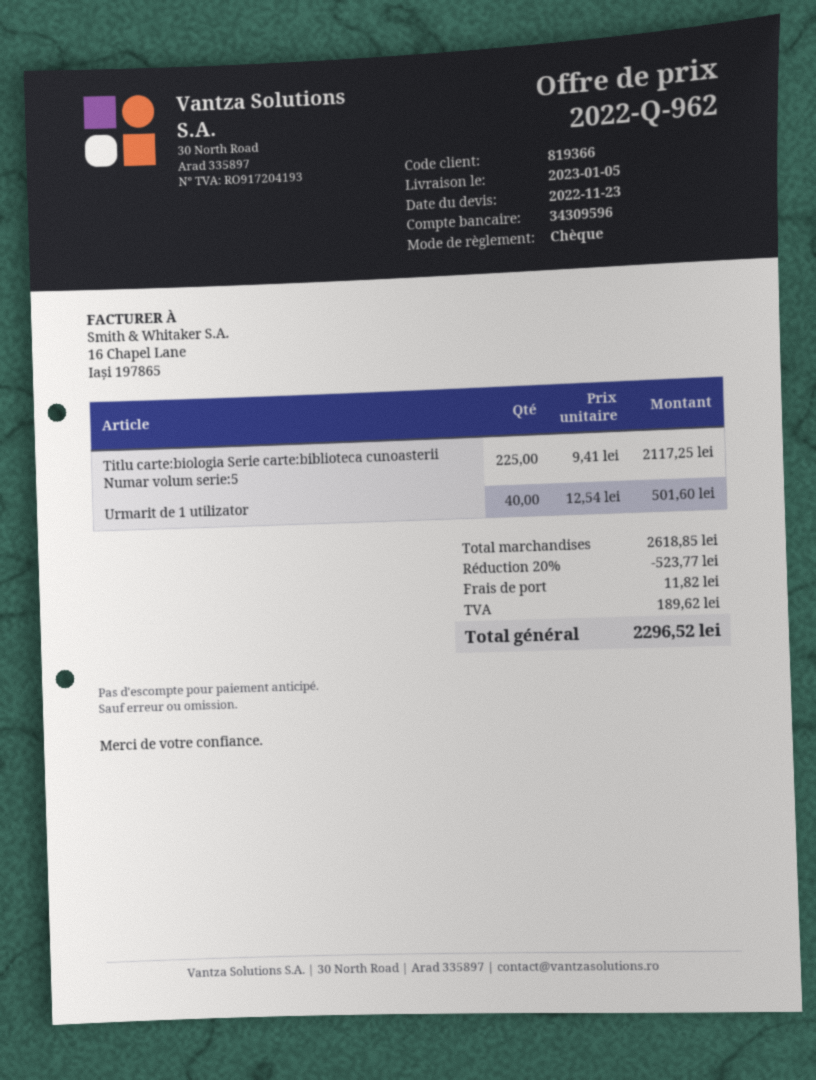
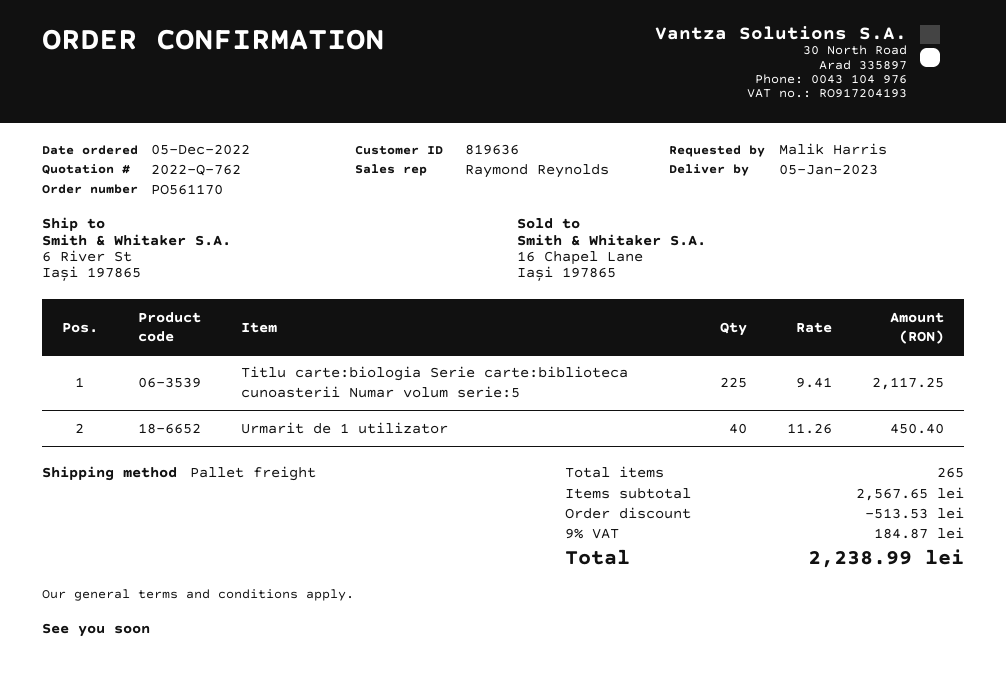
quote number: 2022-Q-962 -> 2022-Q-762
customer number: 819366 -> 819636
Urmarit de 1 utilizator: 40 x 12.54 = 501.60 -> 40 x 11.26 = 450.40
subtotal: 2618.85 -> 2567.65
discount: 523.77 -> 513.53
shipping: 11.82 -> none
tax: 189.62 -> 184.87
total: 2296.52 -> 2238.99

